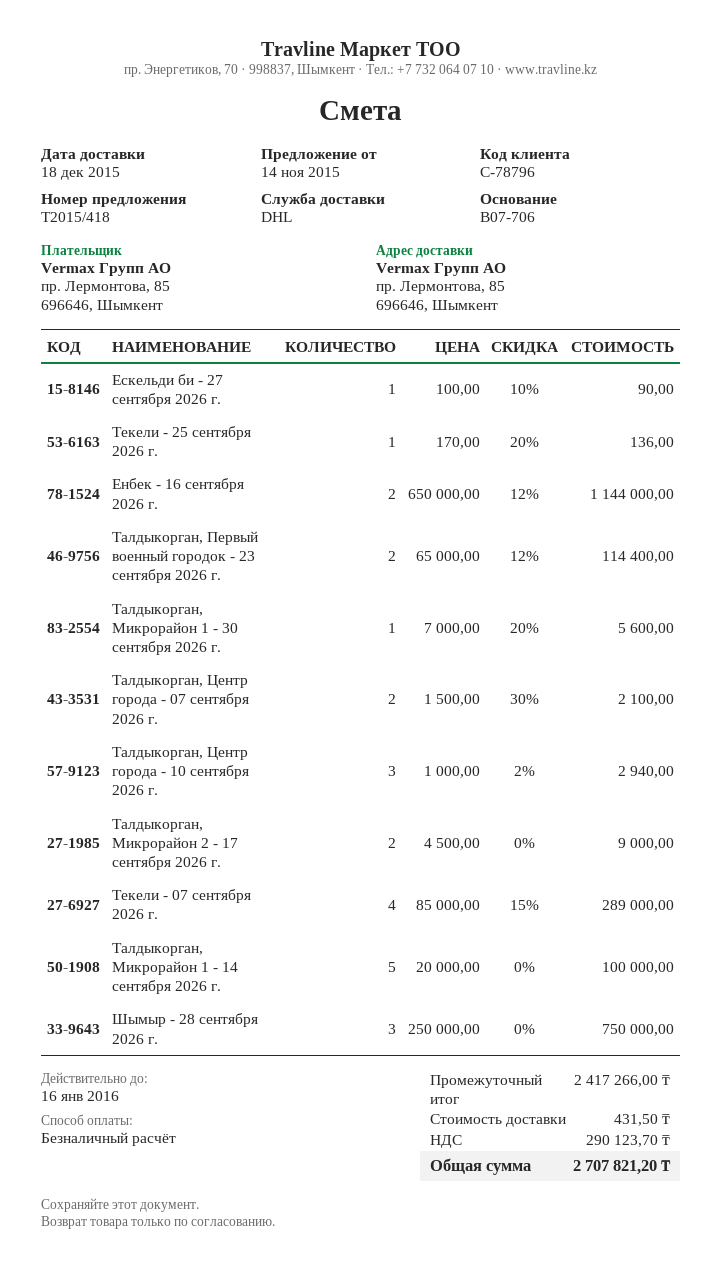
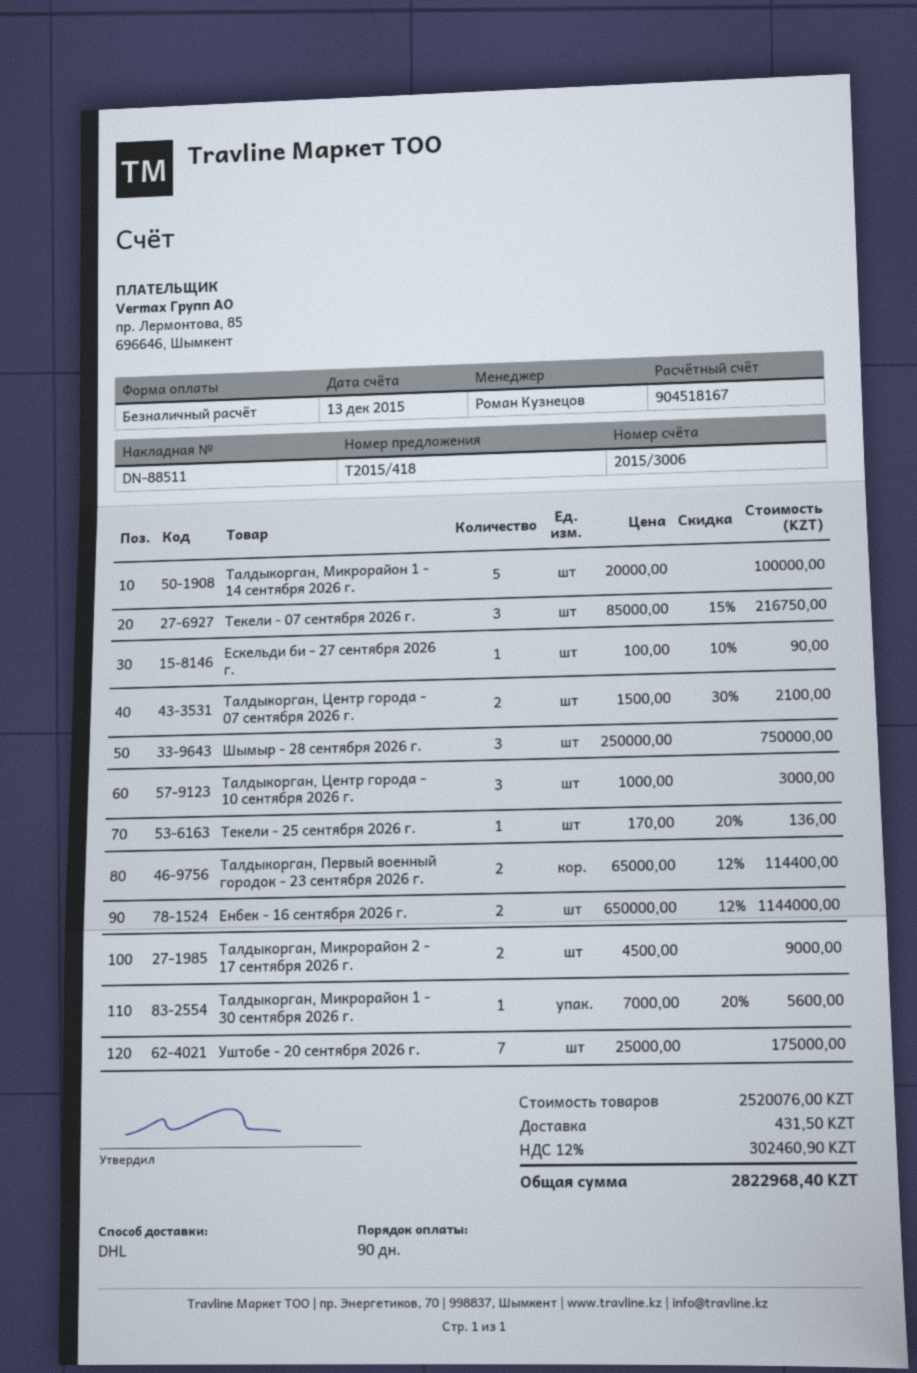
Талдыкорган, Центр города - 10 сентября 2026 г.: 3 x 1000.00 - 2% = 2940.00 -> 3 x 1000.00 = 3000.00
Текели - 07 сентября 2026 г.: 4 x 85000.00 - 15% = 289000.00 -> 3 x 85000.00 - 15% = 216750.00
Уштобе - 20 сентября 2026 г.: none -> 7 x 25000.00 = 175000.00
subtotal: 2417266.00 -> 2520076.00
tax: 290123.70 -> 302460.90
total: 2707821.20 -> 2822968.40

